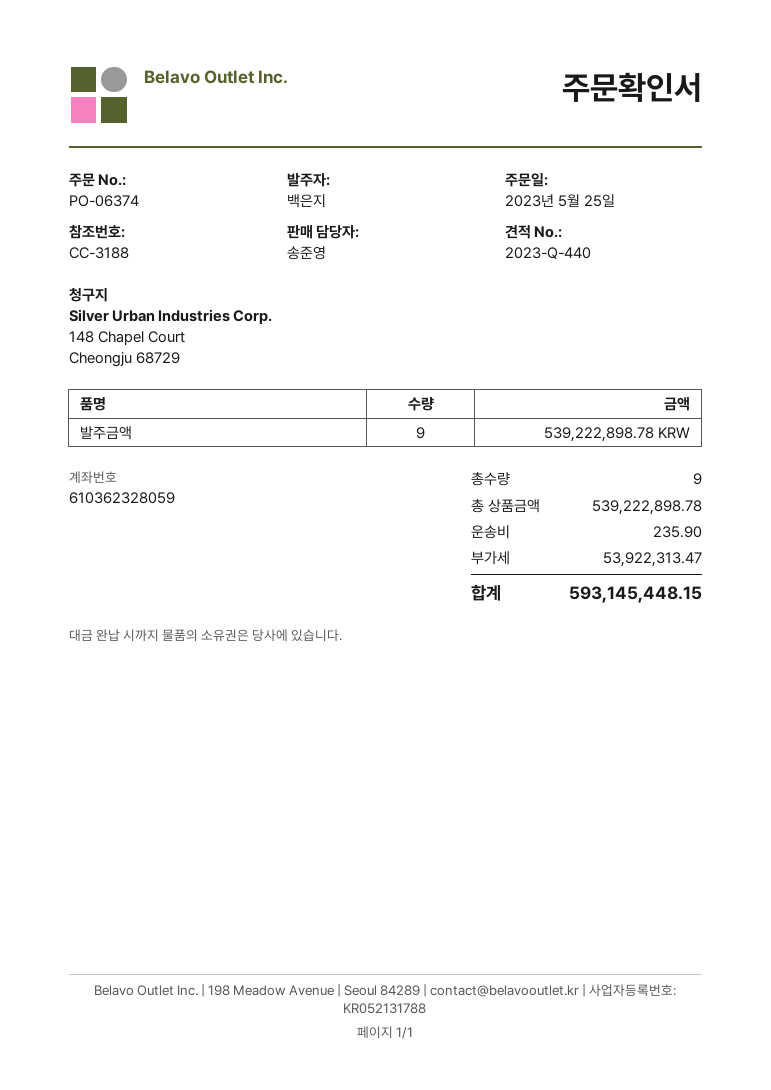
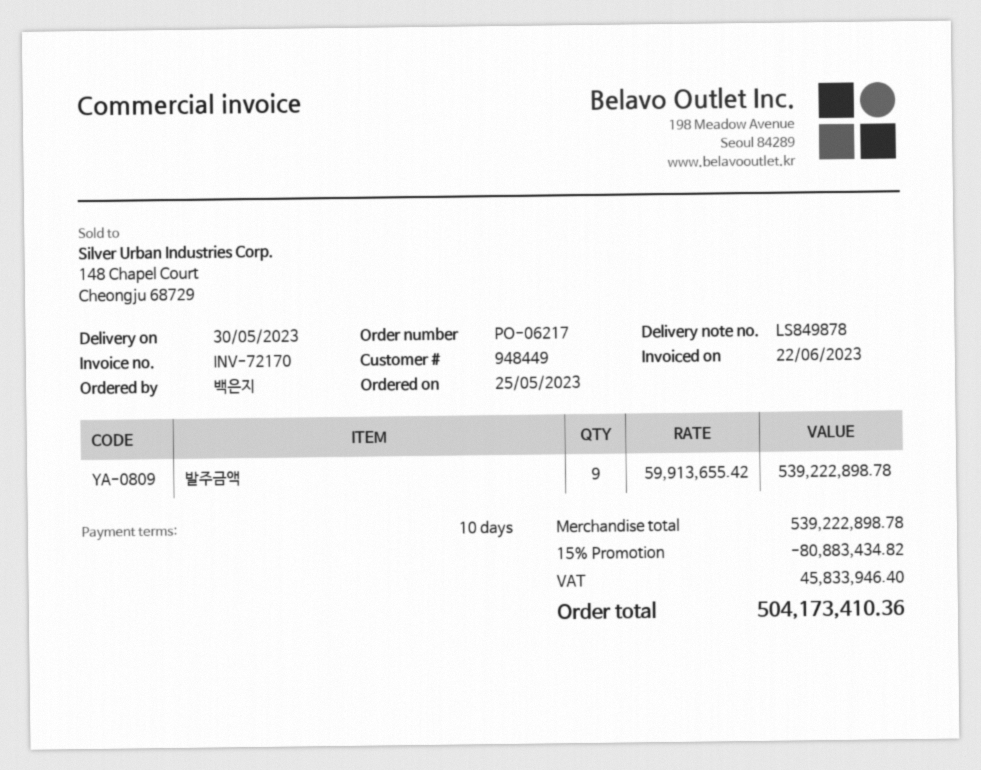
order number: PO-06374 -> PO-06217
discount: none -> 15% = 80883434.82
shipping: 235.90 -> none
tax: 53922313.47 -> 45833946.40
total: 593145448.15 -> 504173410.36

